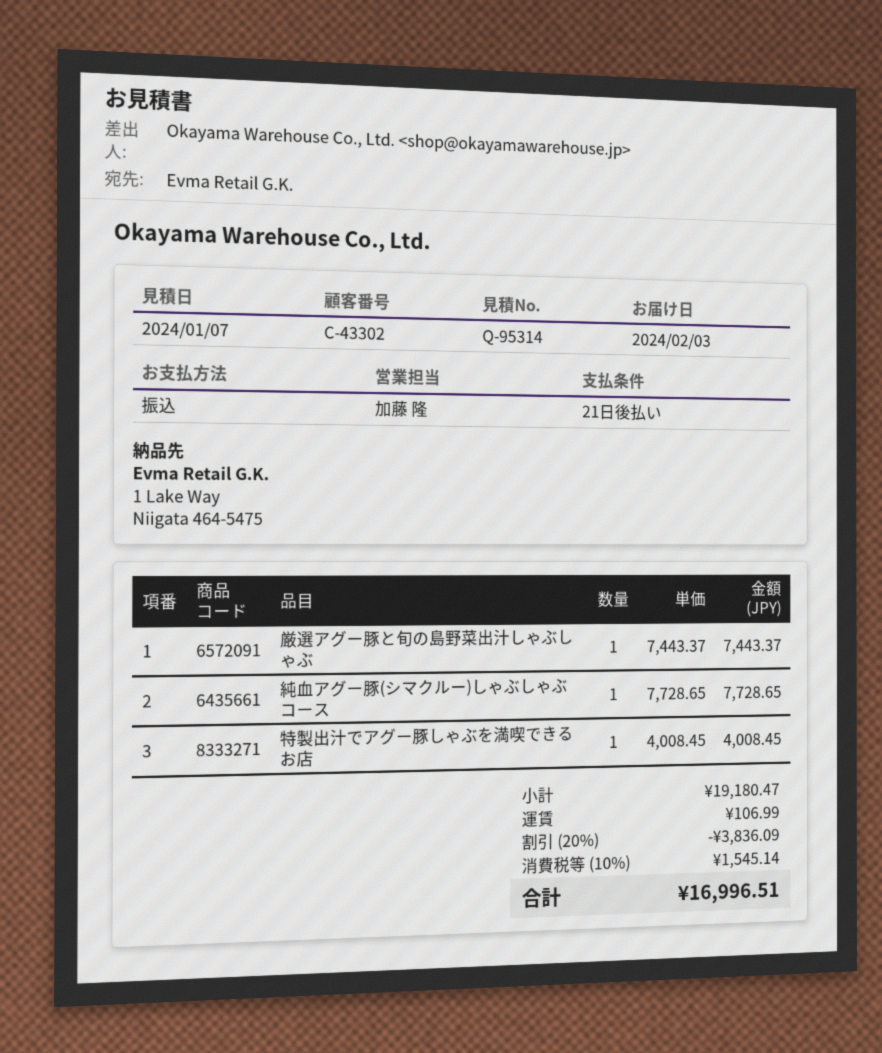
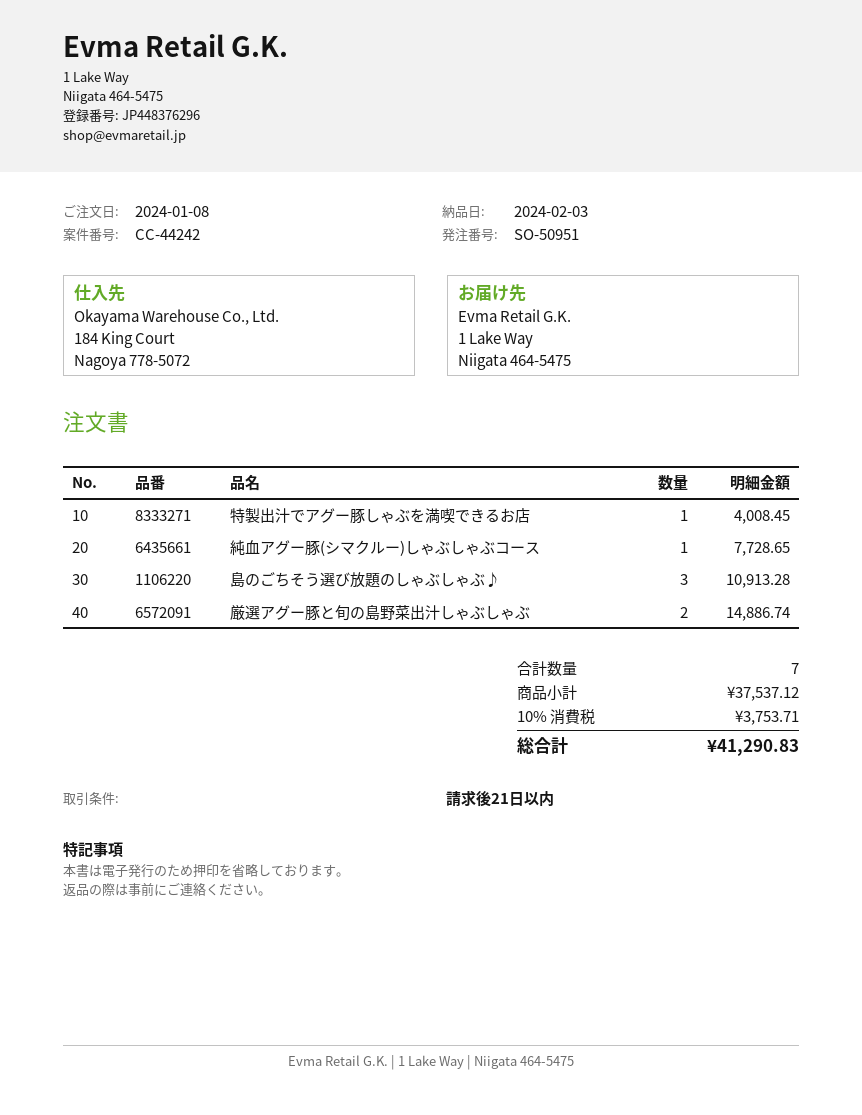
厳選アグー豚と旬の島野菜出汁しゃぶしゃぶ: 1 for 7443.37 -> 2 for 14886.74
島のごちそう選び放題のしゃぶしゃぶ♪: none -> 3 for 10913.28
subtotal: 19180.47 -> 37537.12
discount: 20% = 3836.09 -> none
shipping: 106.99 -> none
tax: 10% = 1545.14 -> 10% = 3753.71
total: 16996.51 -> 41290.83

